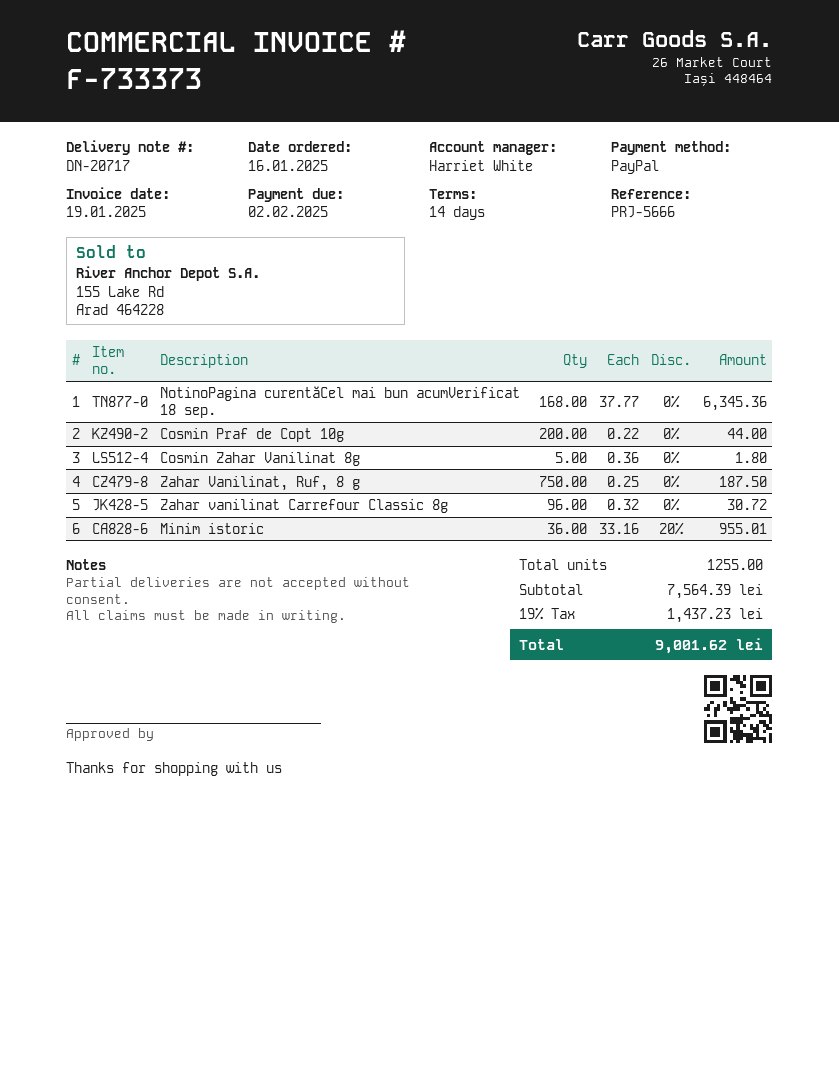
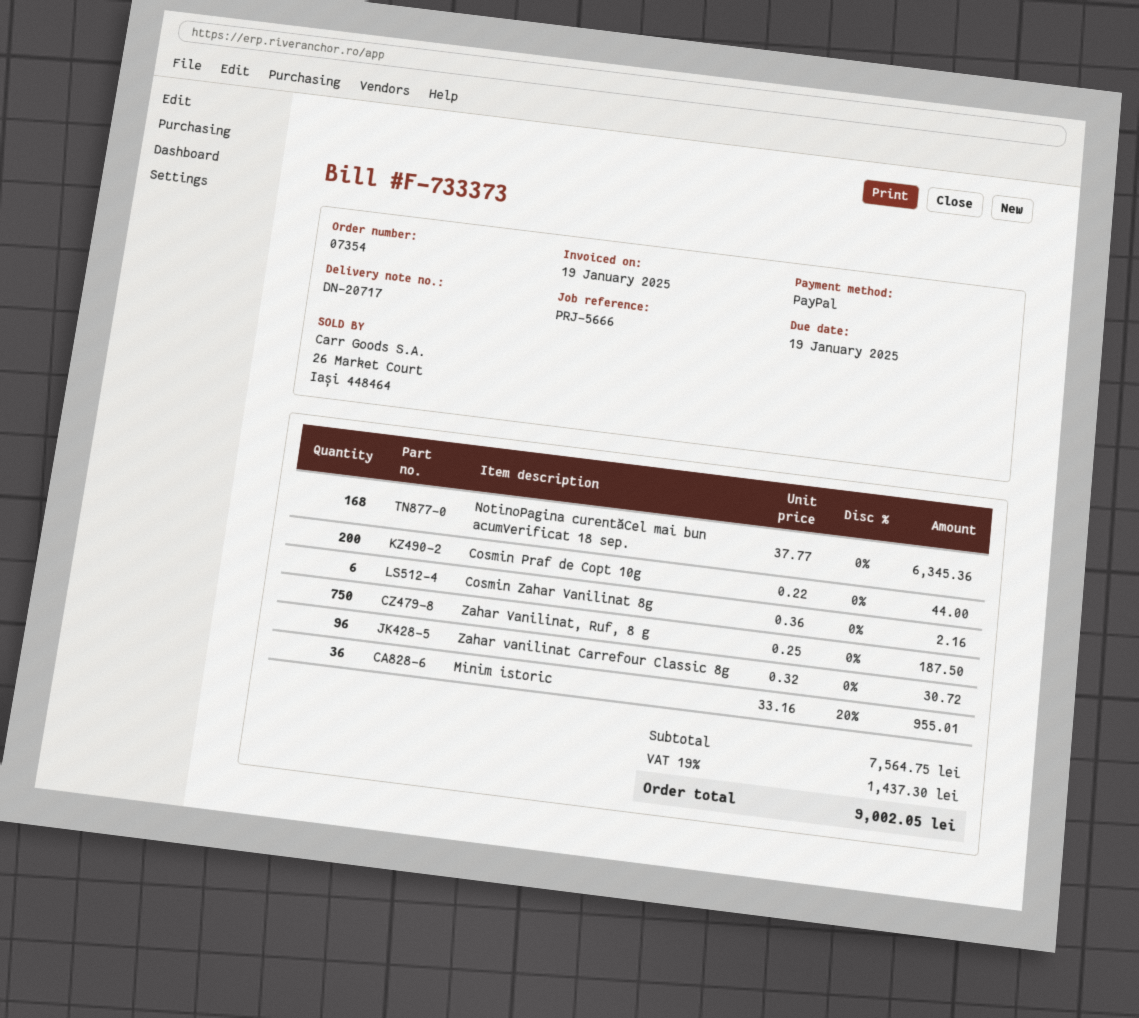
due date: 2025-02-02 -> 2025-01-19
Cosmin Zahar Vanilinat 8g: 5 x 0.36 = 1.80 -> 6 x 0.36 = 2.16
subtotal: 7564.39 -> 7564.75
tax: 19% = 1437.23 -> 19% = 1437.30
total: 9001.62 -> 9002.05

